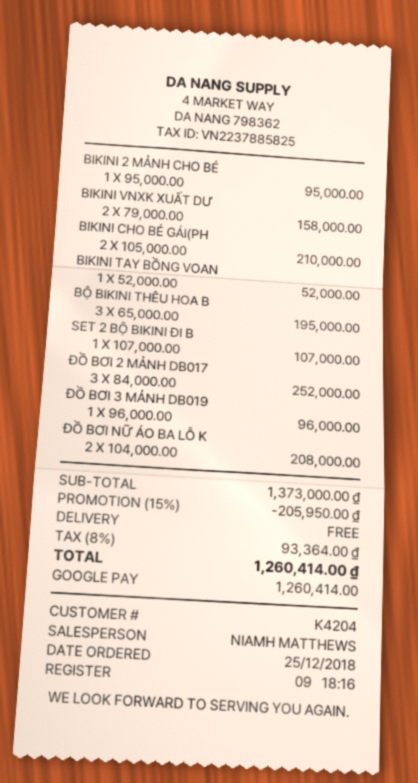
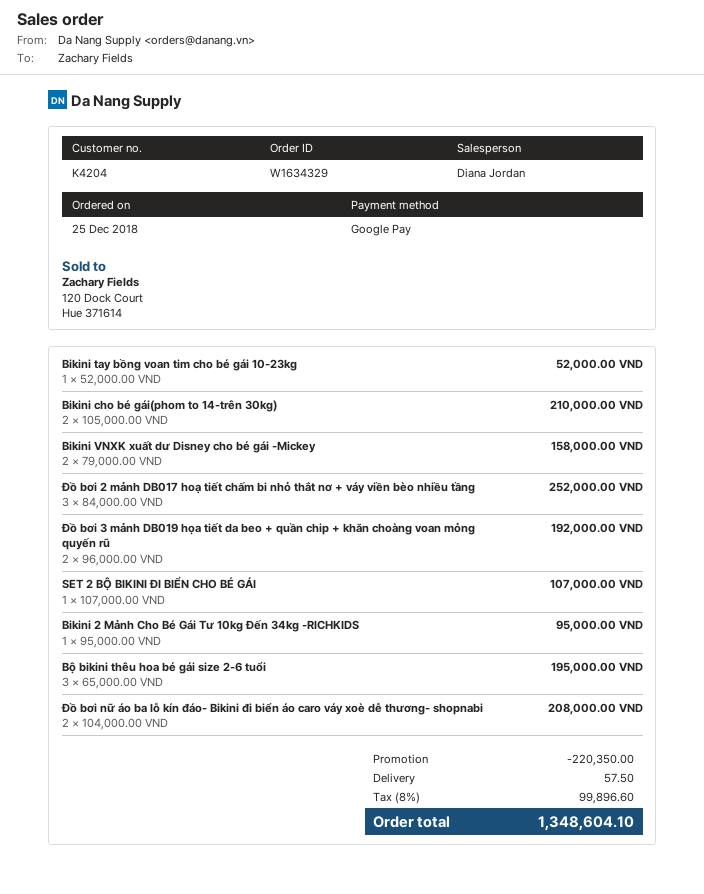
sales rep: NIAMH MATTHEWS -> Diana Jordan
ĐỒ BƠI 3 MẢNH DB019: 1 x 96000.00 = 96000.00 -> 2 x 96000.00 = 192000.00
discount: 205950.00 -> 220350.00
shipping: 0.00 -> 57.50
tax: 8% = 93364.00 -> 8% = 99896.60
total: 1260414.00 -> 1348604.10

